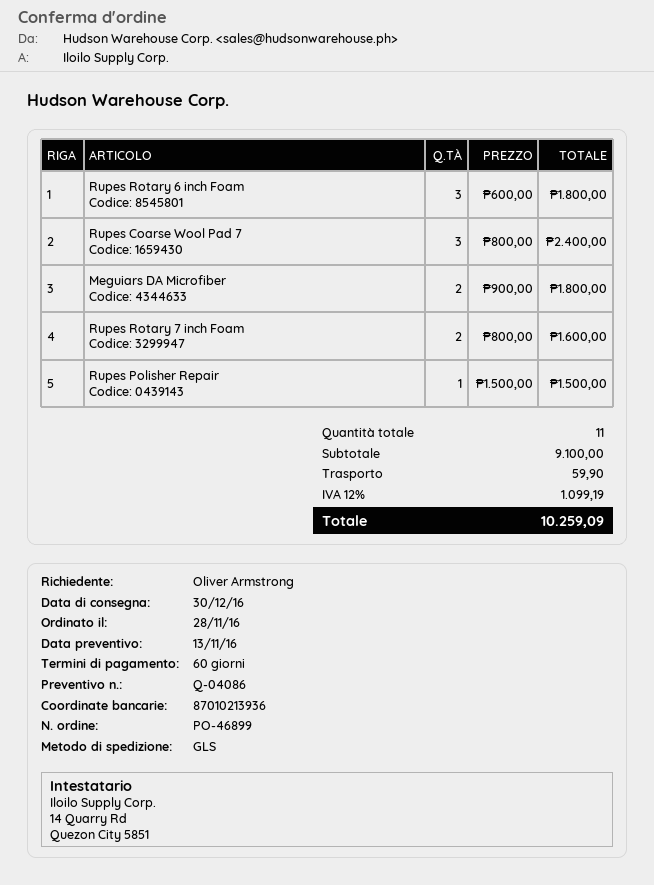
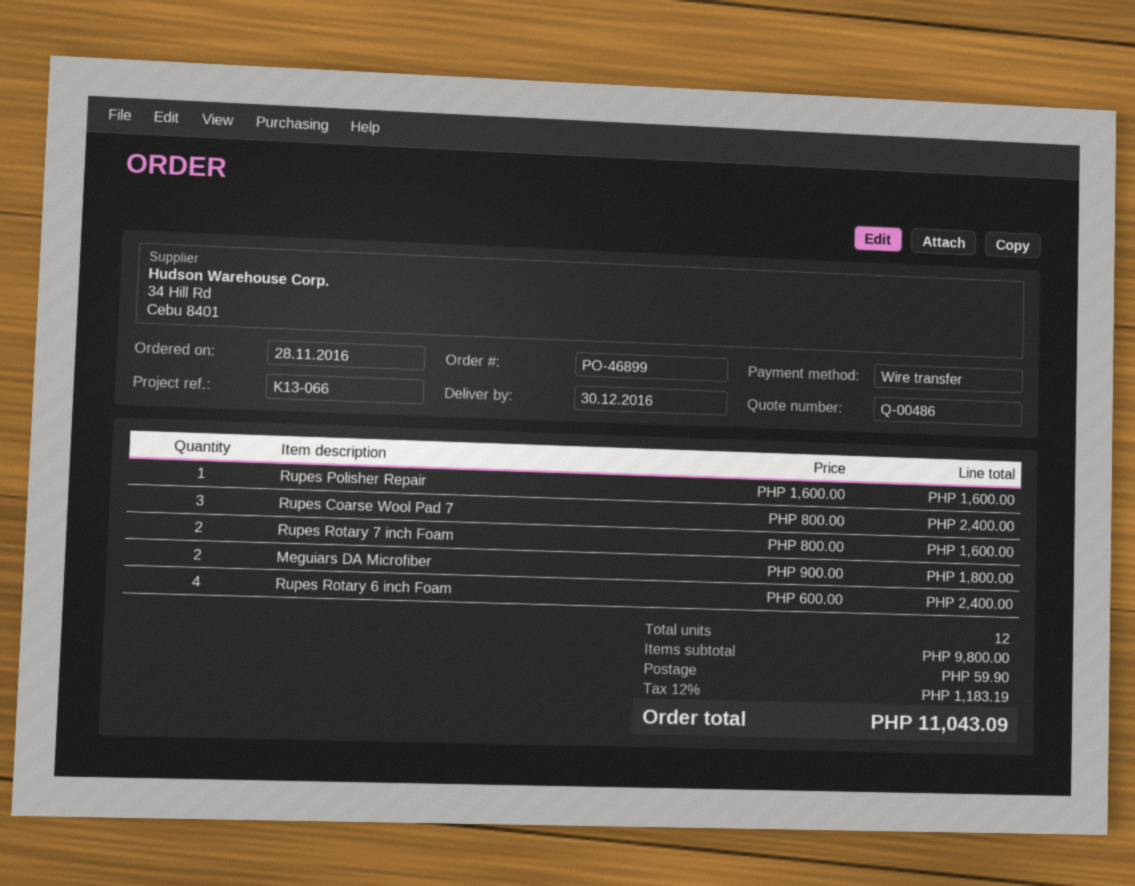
quote number: Q-04086 -> Q-00486
Rupes Rotary 6 inch Foam: 3 x 600.00 = 1800.00 -> 4 x 600.00 = 2400.00
Rupes Polisher Repair: 1 x 1500.00 = 1500.00 -> 1 x 1600.00 = 1600.00
total quantity: 11 -> 12
subtotal: 9100.00 -> 9800.00
tax: 12% = 1099.19 -> 12% = 1183.19
total: 10259.09 -> 11043.09

